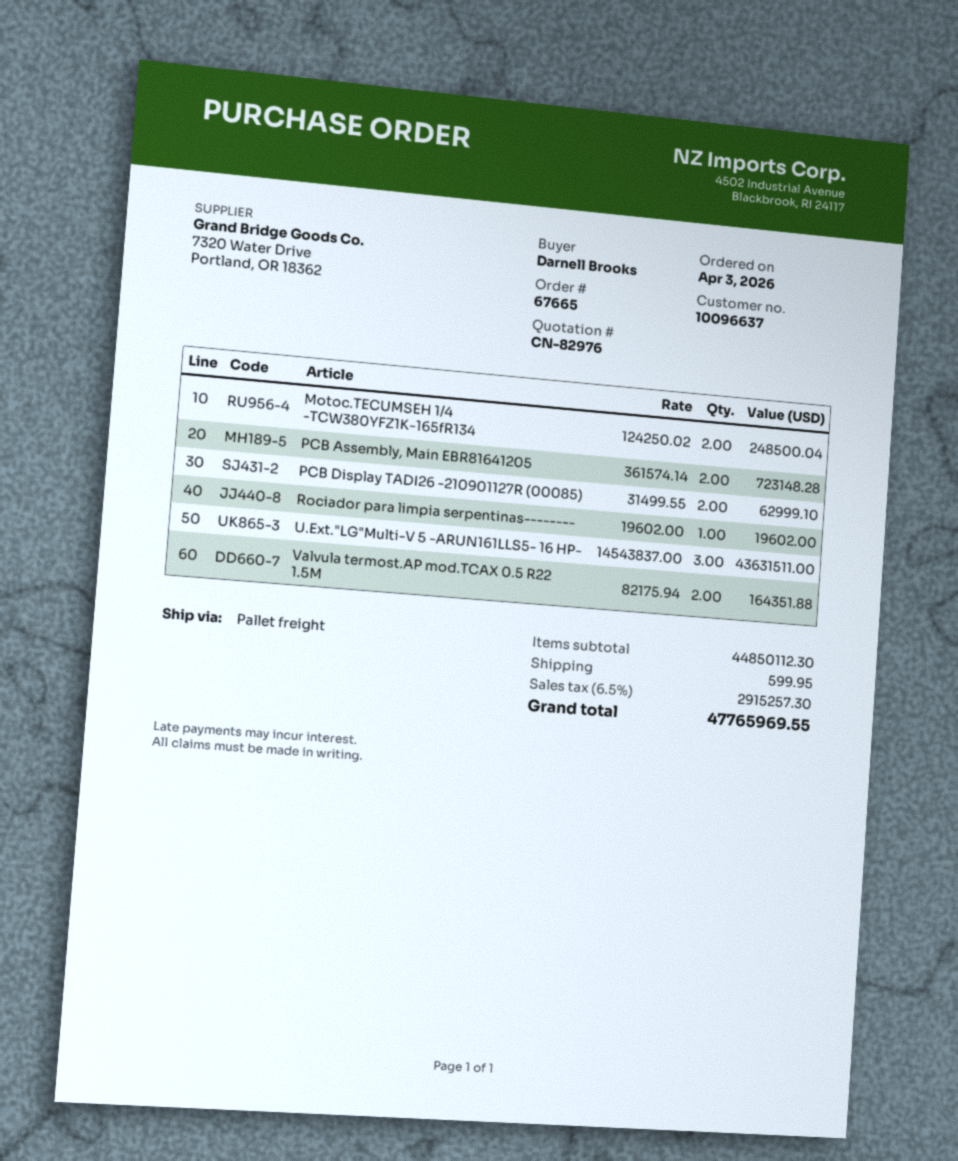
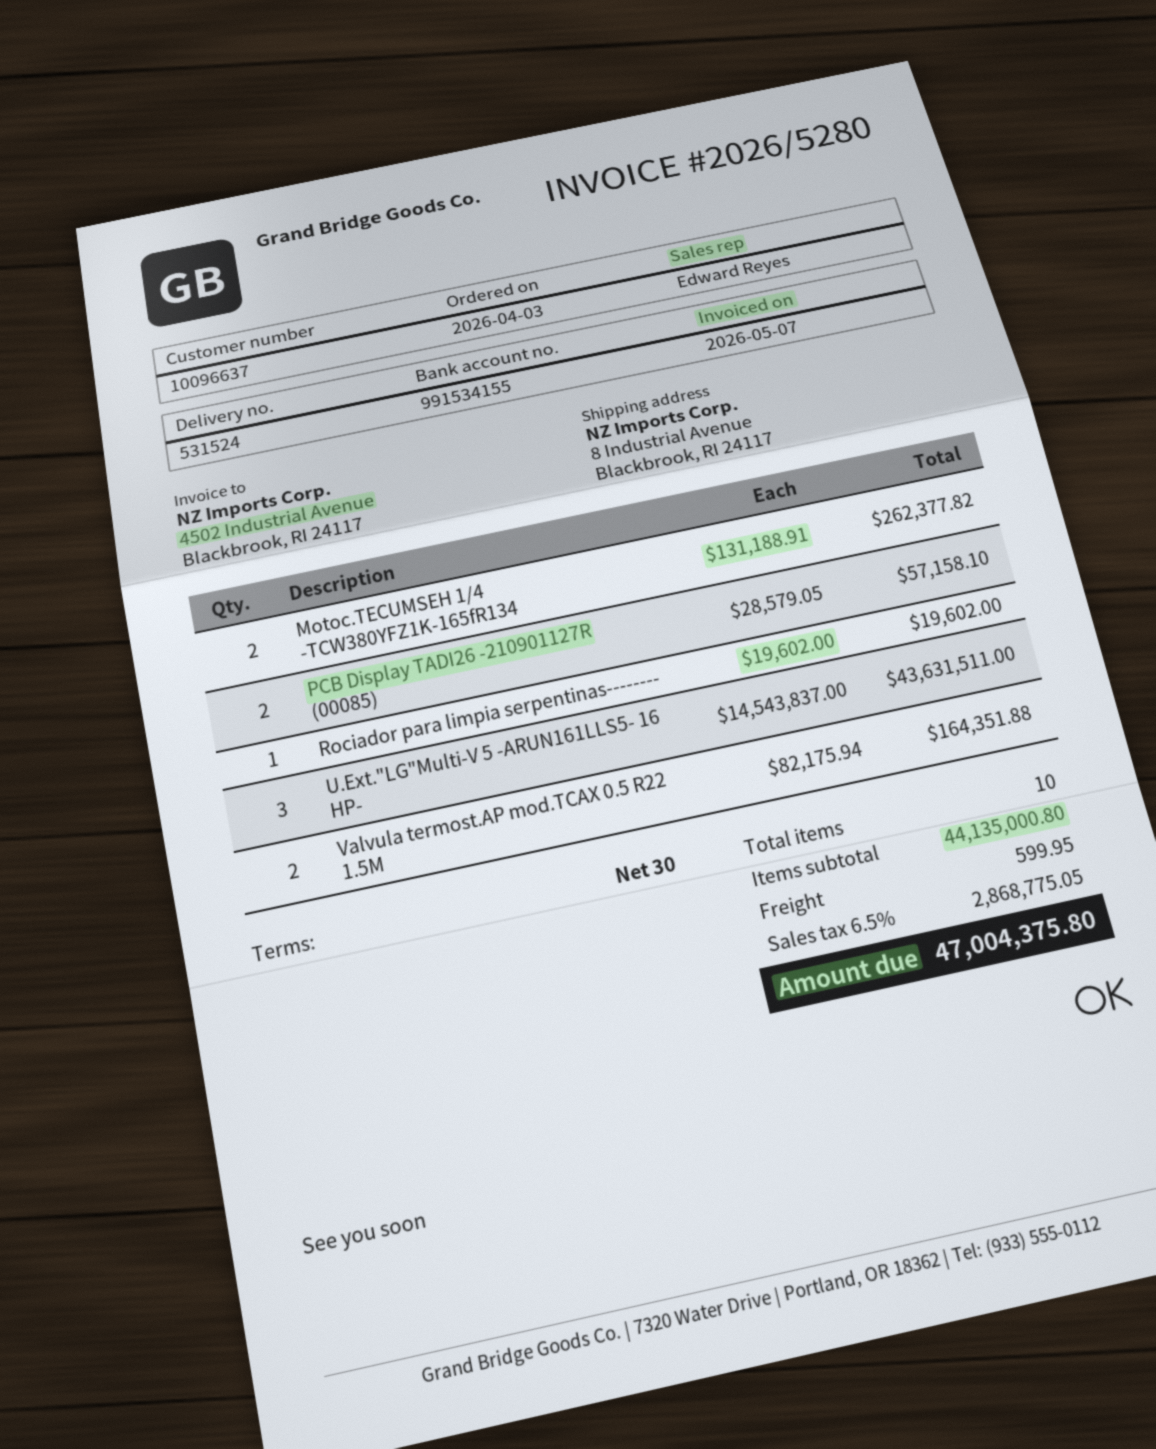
Motoc.TECUMSEH 1/4 -TCW380YFZ1K-165fR134: 2 x 124250.02 = 248500.04 -> 2 x 131188.91 = 262377.82
PCB Assembly, Main EBR81641205: 2 x 361574.14 = 723148.28 -> none
PCB Display TADI26 -210901127R (00085): 2 x 31499.55 = 62999.10 -> 2 x 28579.05 = 57158.10
subtotal: 44850112.30 -> 44135000.80
tax: 6.5% = 2915257.30 -> 6.5% = 2868775.05
total: 47765969.55 -> 47004375.80

